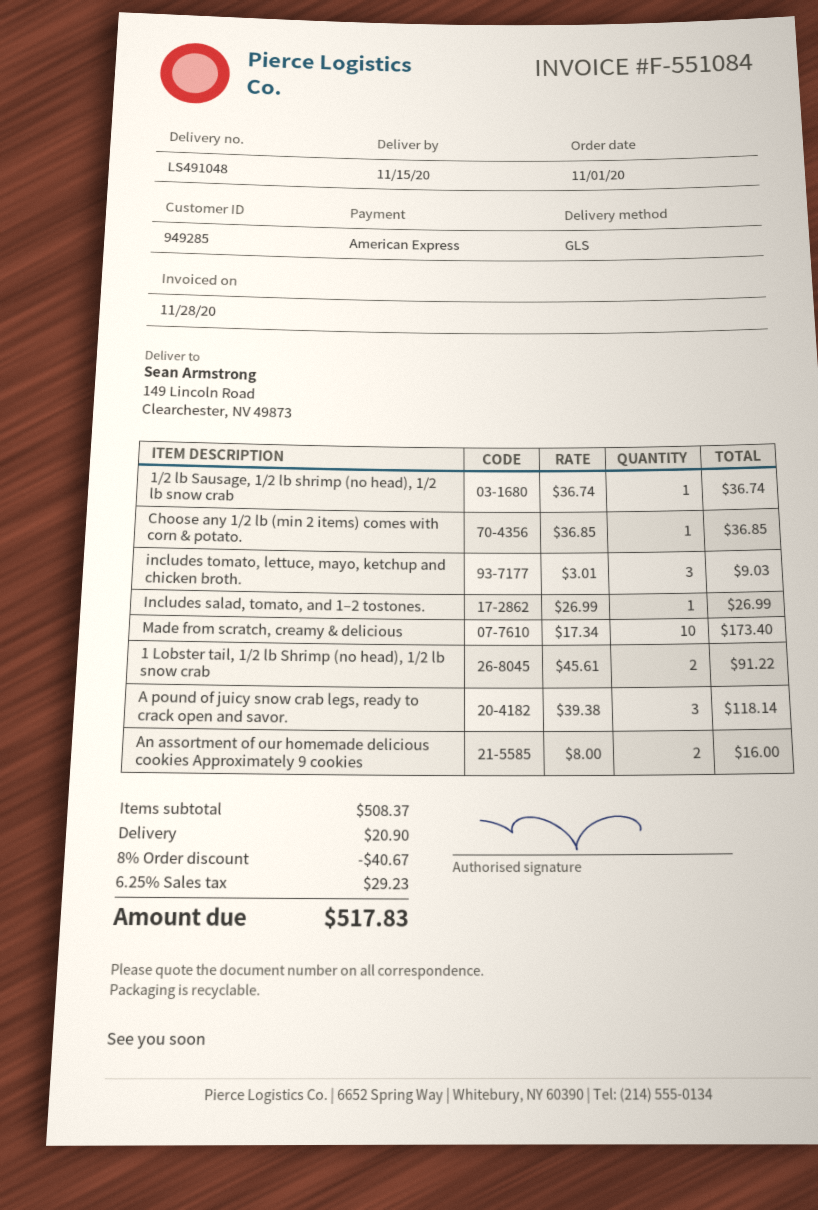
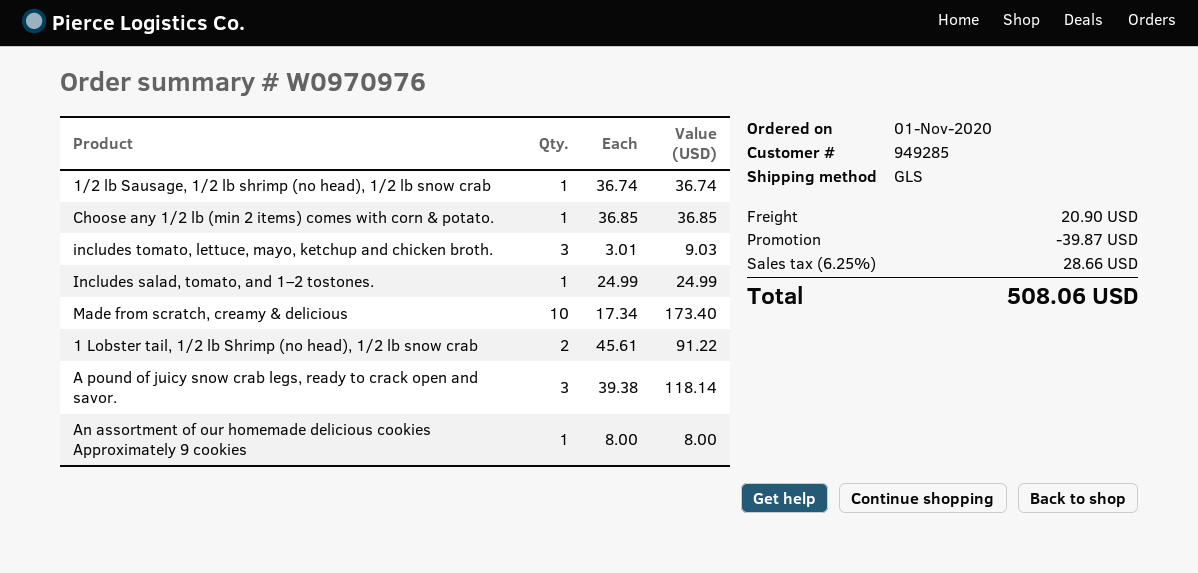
Includes salad, tomato, and 1–2 tostones.: 1 x 26.99 = 26.99 -> 1 x 24.99 = 24.99
An assortment of our homemade delicious cookies Approximately 9 cookies: 2 x 8.00 = 16.00 -> 1 x 8.00 = 8.00
discount: 40.67 -> 39.87
tax: 6.25% = 29.23 -> 6.25% = 28.66
total: 517.83 -> 508.06

